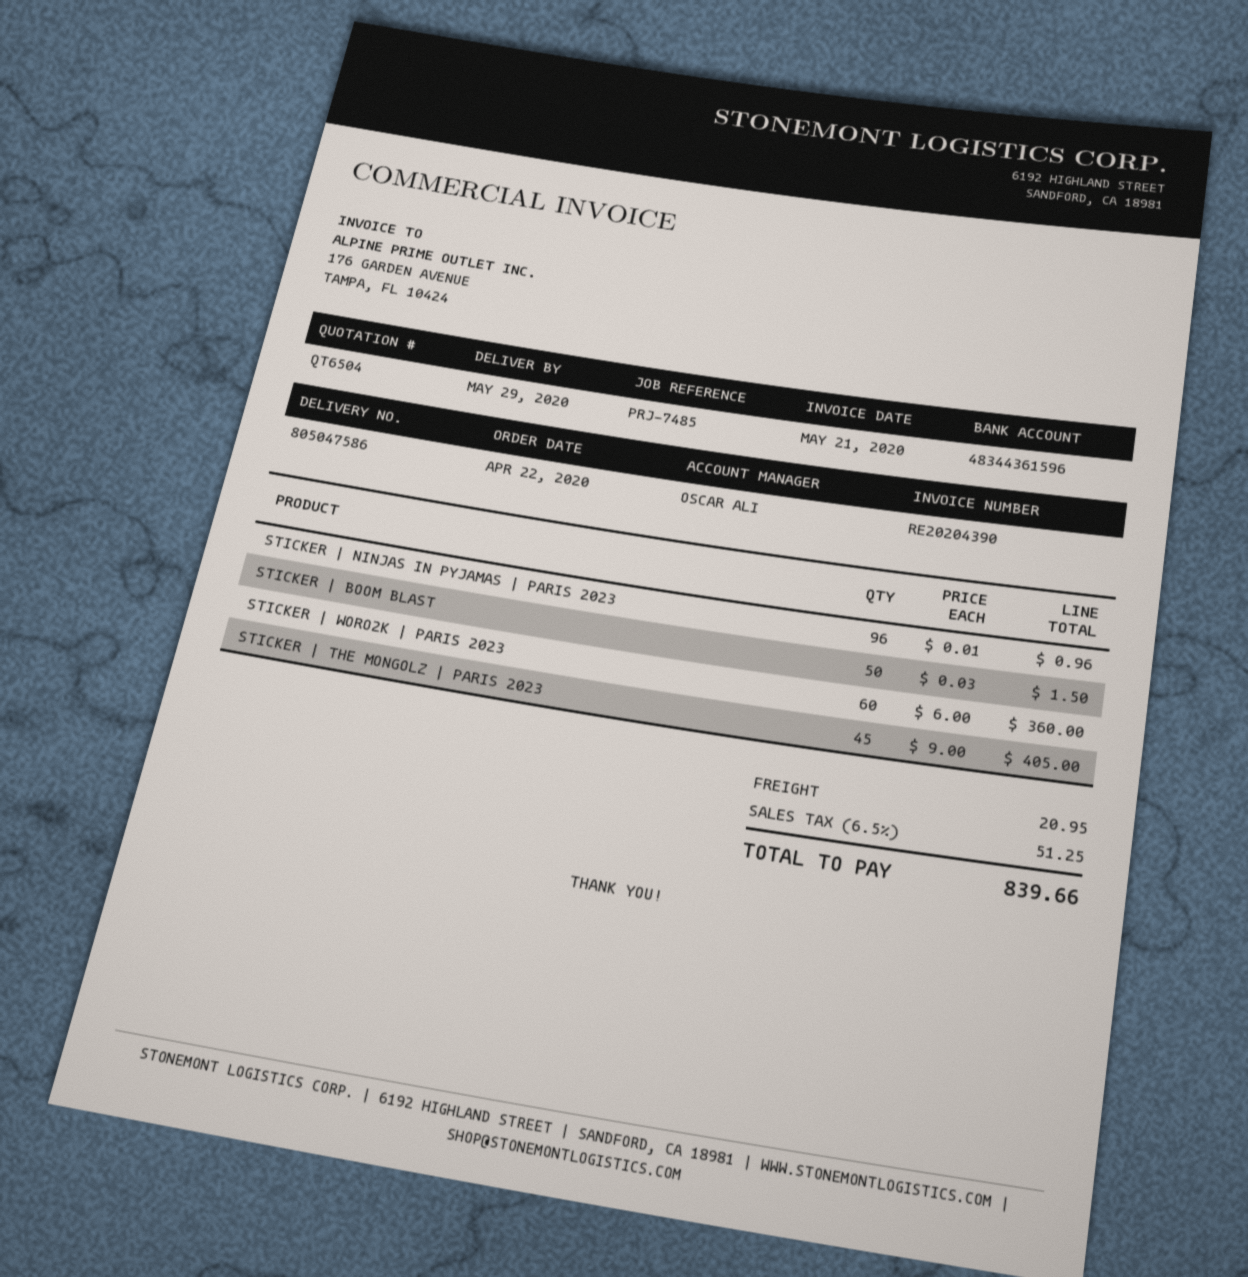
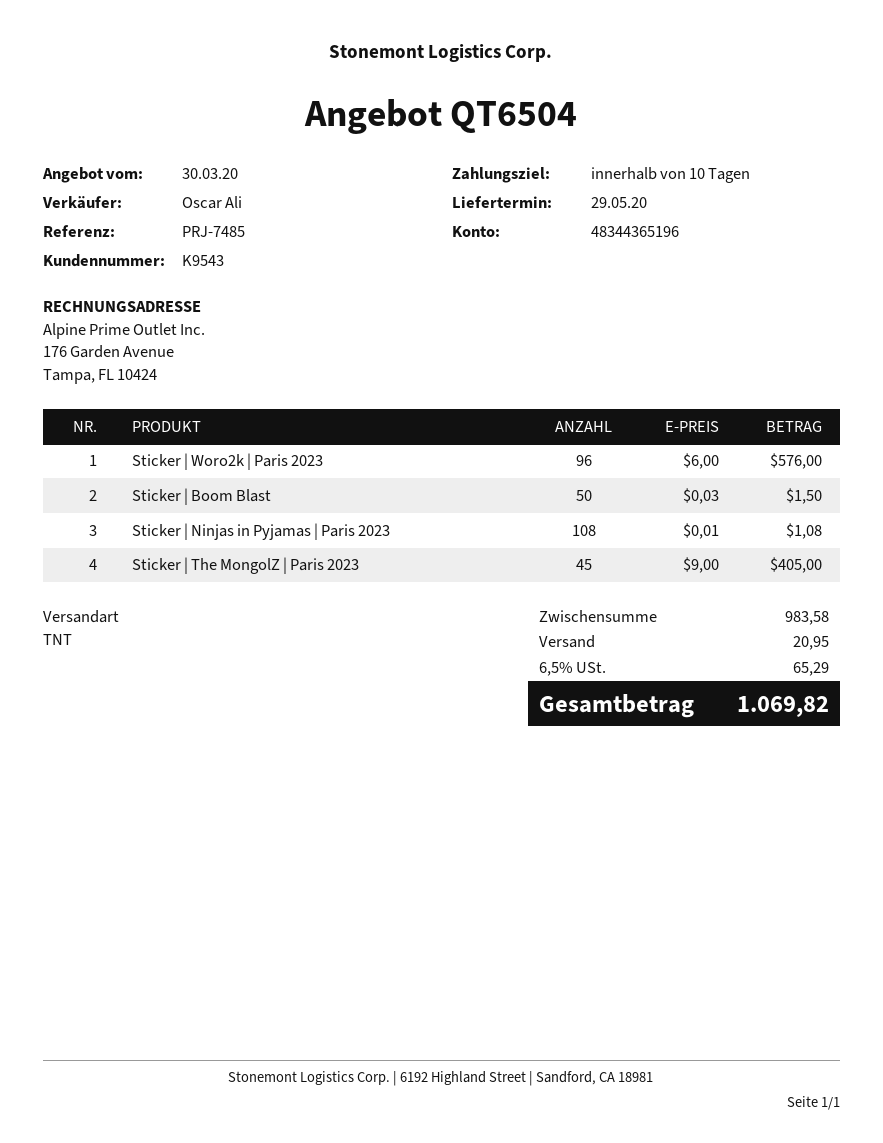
bank account: 48344361596 -> 48344365196
STICKER | NINJAS IN PYJAMAS | PARIS 2023: 96 x 0.01 = 0.96 -> 108 x 0.01 = 1.08
STICKER | WORO2K | PARIS 2023: 60 x 6.00 = 360.00 -> 96 x 6.00 = 576.00
tax: 6.5% = 51.25 -> 6.5% = 65.29
total: 839.66 -> 1069.82

